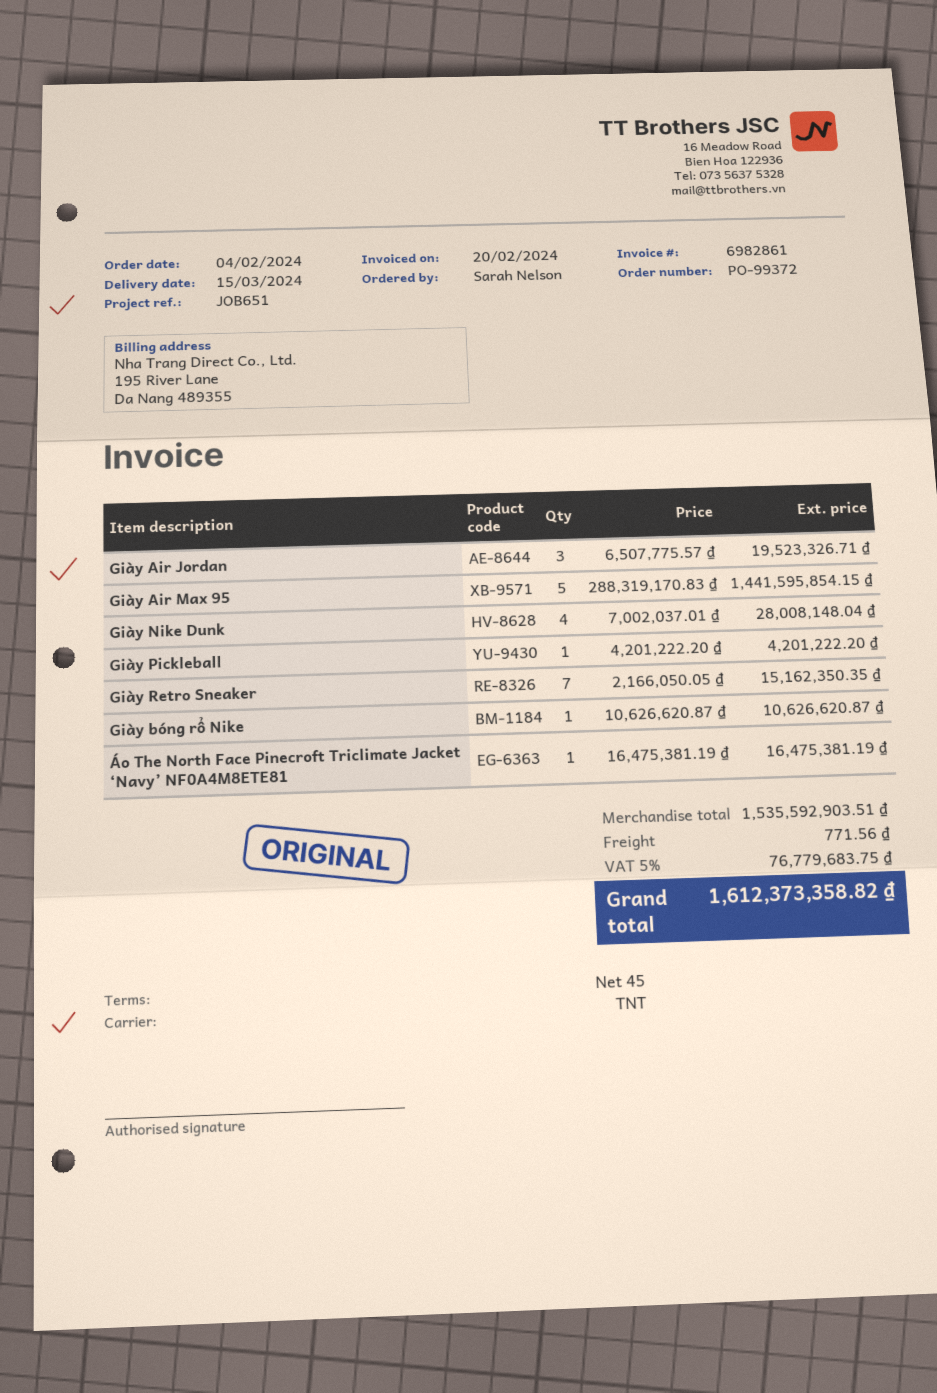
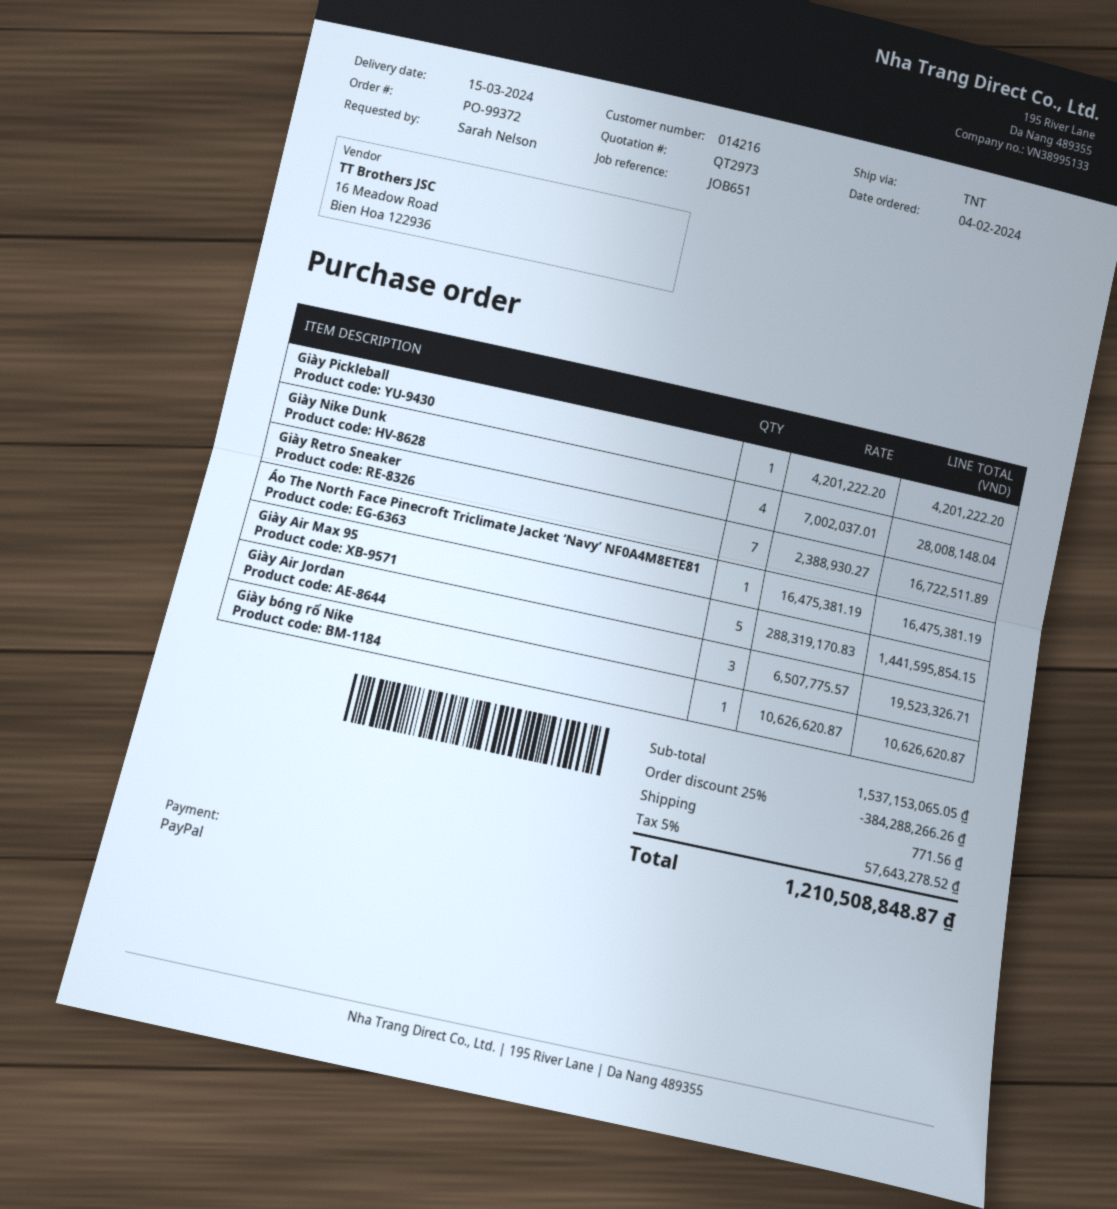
Giày Retro Sneaker: 7 x 2166050.05 = 15162350.35 -> 7 x 2388930.27 = 16722511.89
subtotal: 1535592903.51 -> 1537153065.05
discount: none -> 25% = 384288266.26
tax: 5% = 76779683.75 -> 5% = 57643278.52
total: 1612373358.82 -> 1210508848.87

